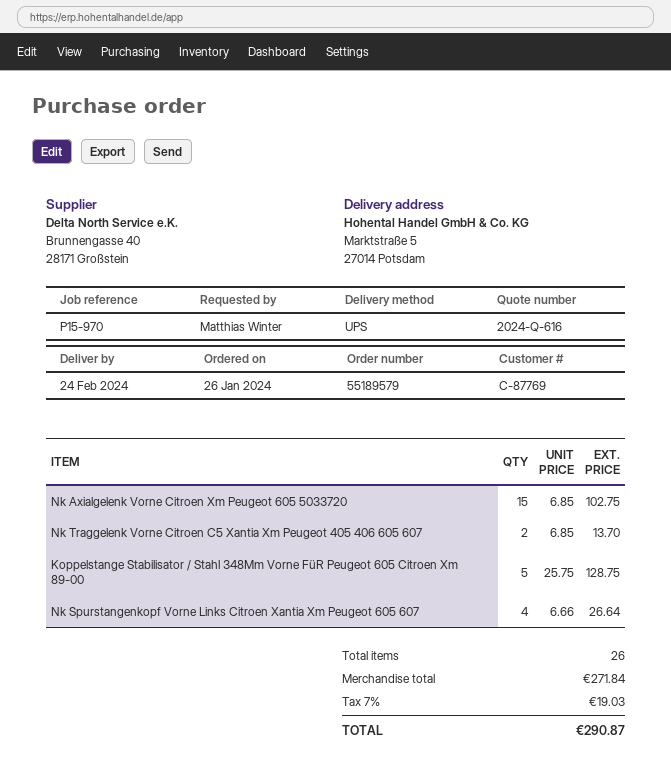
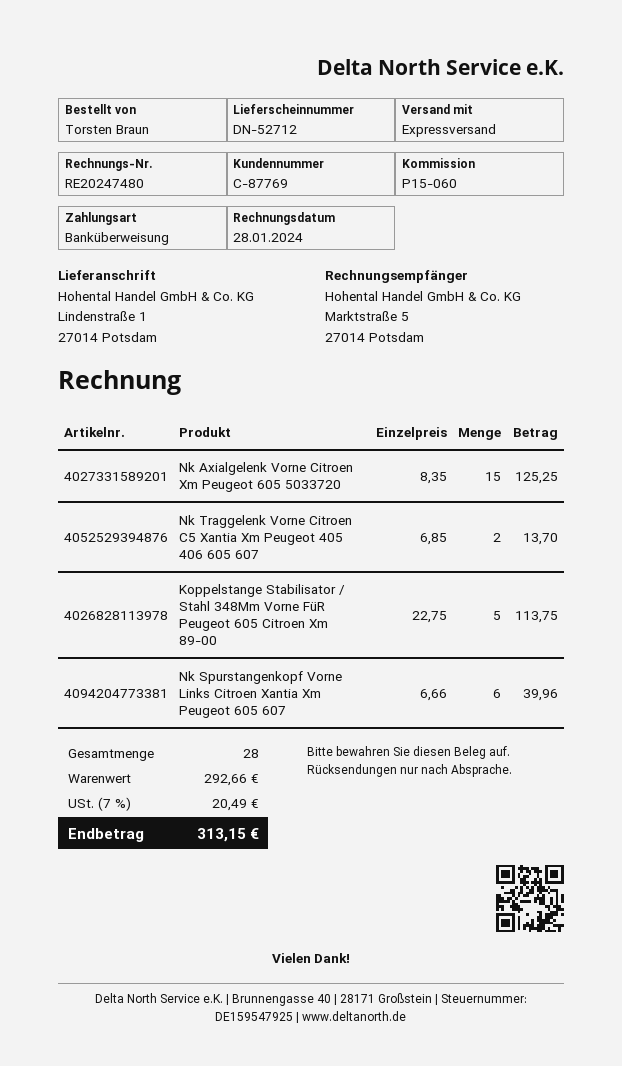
reference: P15-970 -> P15-060
ordered by: Matthias Winter -> Torsten Braun
shipping method: UPS -> express
ship to: Marktstraße 5, 27014 Potsdam -> Lindenstraße 1, 27014 Potsdam
Nk Axialgelenk Vorne Citroen Xm Peugeot 605 5033720: 15 x 6.85 = 102.75 -> 15 x 8.35 = 125.25
Koppelstange Stabilisator / Stahl 348Mm Vorne FüR Peugeot 605 Citroen Xm 89-00: 5 x 25.75 = 128.75 -> 5 x 22.75 = 113.75
Nk Spurstangenkopf Vorne Links Citroen Xantia Xm Peugeot 605 607: 4 x 6.66 = 26.64 -> 6 x 6.66 = 39.96
total quantity: 26 -> 28
subtotal: 271.84 -> 292.66
tax: 7% = 19.03 -> 7% = 20.49
total: 290.87 -> 313.15

